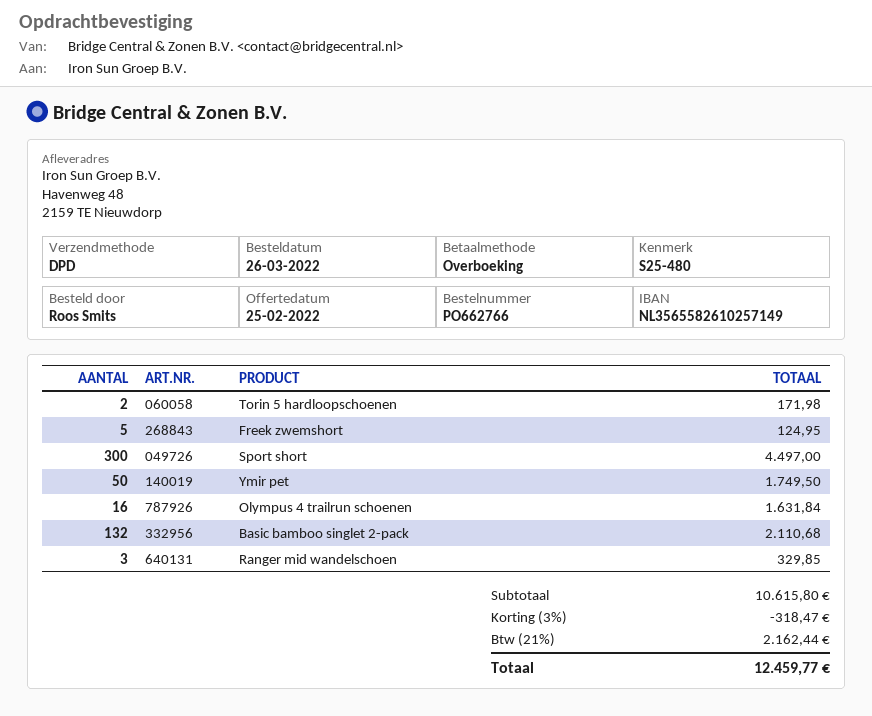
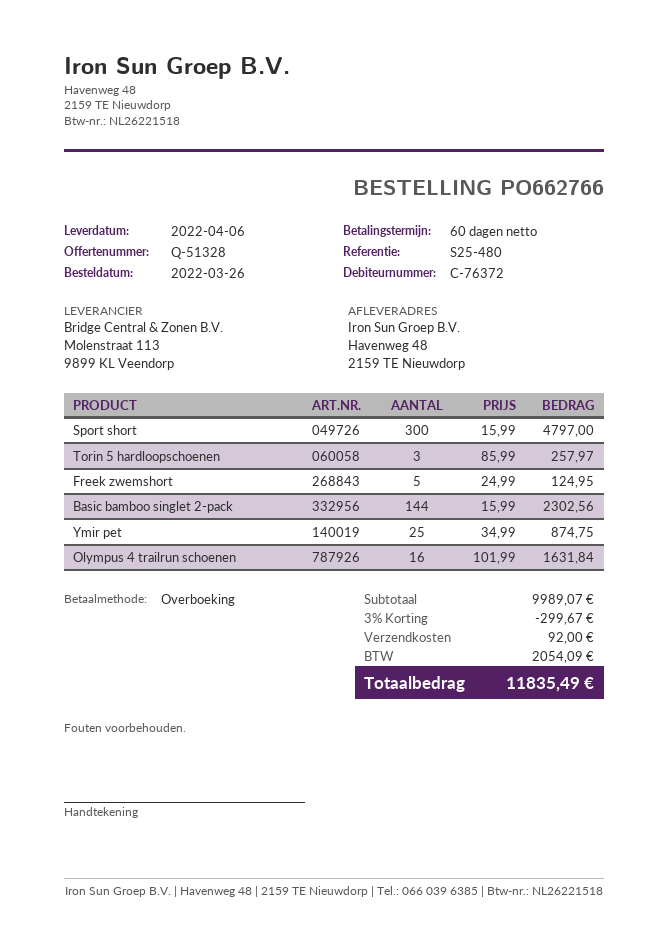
Torin 5 hardloopschoenen: 2 for 171.98 -> 3 for 257.97
Sport short: 300 for 4497.00 -> 300 for 4797.00
Ymir pet: 50 for 1749.50 -> 25 for 874.75
Basic bamboo singlet 2-pack: 132 for 2110.68 -> 144 for 2302.56
Ranger mid wandelschoen: 3 for 329.85 -> none
subtotal: 10615.80 -> 9989.07
discount: 3% = 318.47 -> 3% = 299.67
shipping: none -> 92.00
tax: 2162.44 -> 2054.09
total: 12459.77 -> 11835.49

